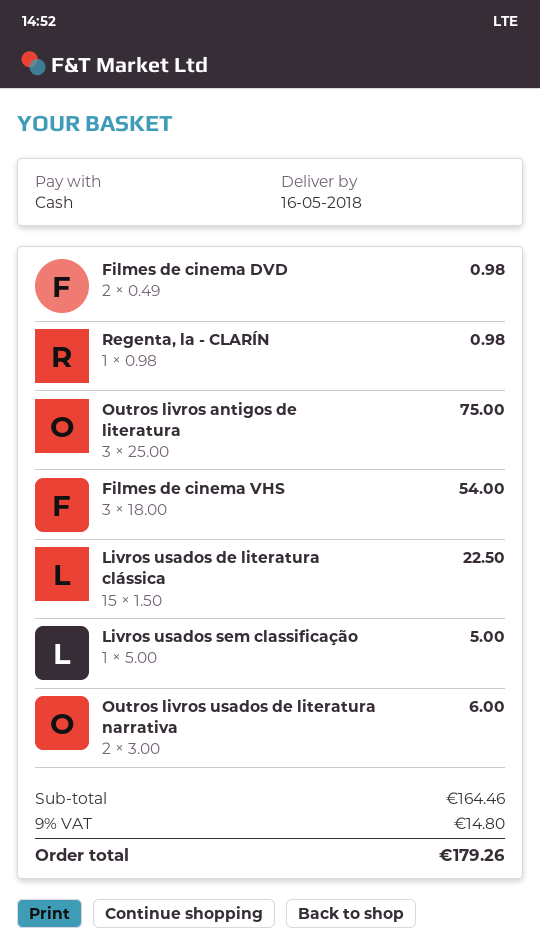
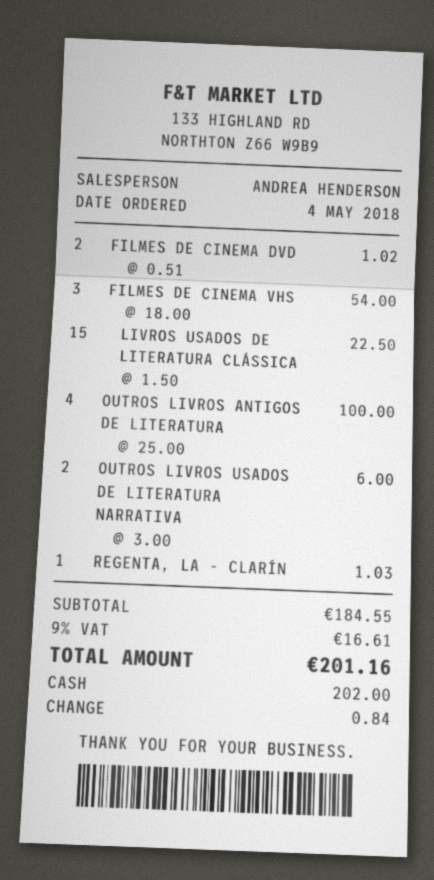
Filmes de cinema DVD: 2 x 0.49 = 0.98 -> 2 x 0.51 = 1.02
Regenta, la - CLARÍN: 1 x 0.98 = 0.98 -> 1 x 1.03 = 1.03
Outros livros antigos de literatura: 3 x 25.00 = 75.00 -> 4 x 25.00 = 100.00
Livros usados sem classificação: 1 x 5.00 = 5.00 -> none
subtotal: 164.46 -> 184.55
tax: 9% = 14.80 -> 9% = 16.61
total: 179.26 -> 201.16

